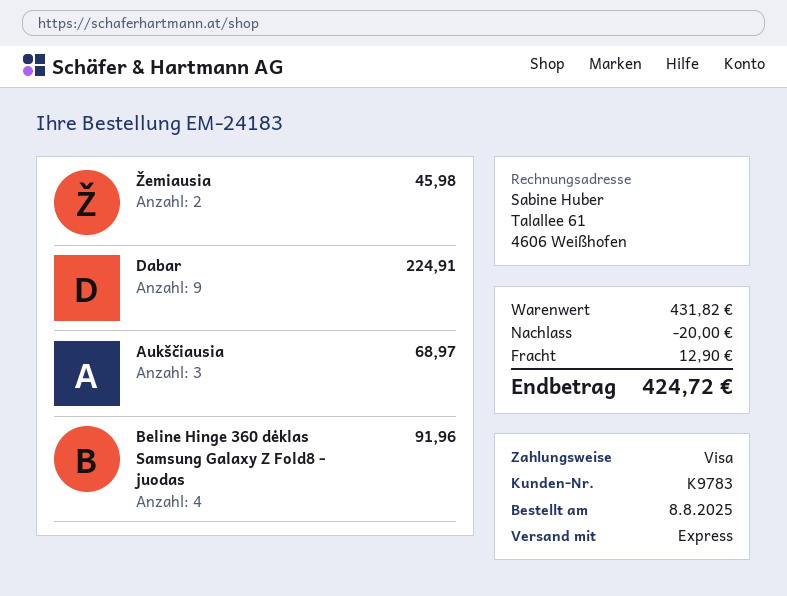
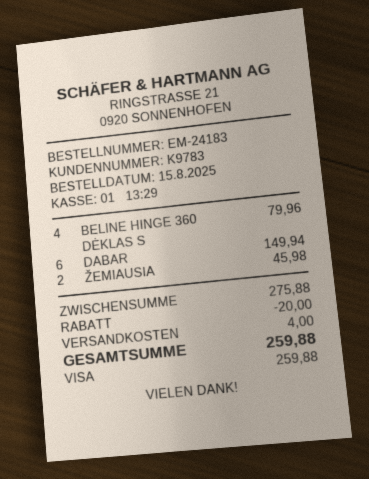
order date: 2025-08-08 -> 2025-08-15
Dabar: 9 for 224.91 -> 6 for 149.94
Aukščiausia: 3 for 68.97 -> none
Beline Hinge 360 dėklas Samsung Galaxy Z Fold8 - juodas: 4 for 91.96 -> 4 for 79.96
subtotal: 431.82 -> 275.88
shipping: 12.90 -> 4.00
total: 424.72 -> 259.88

